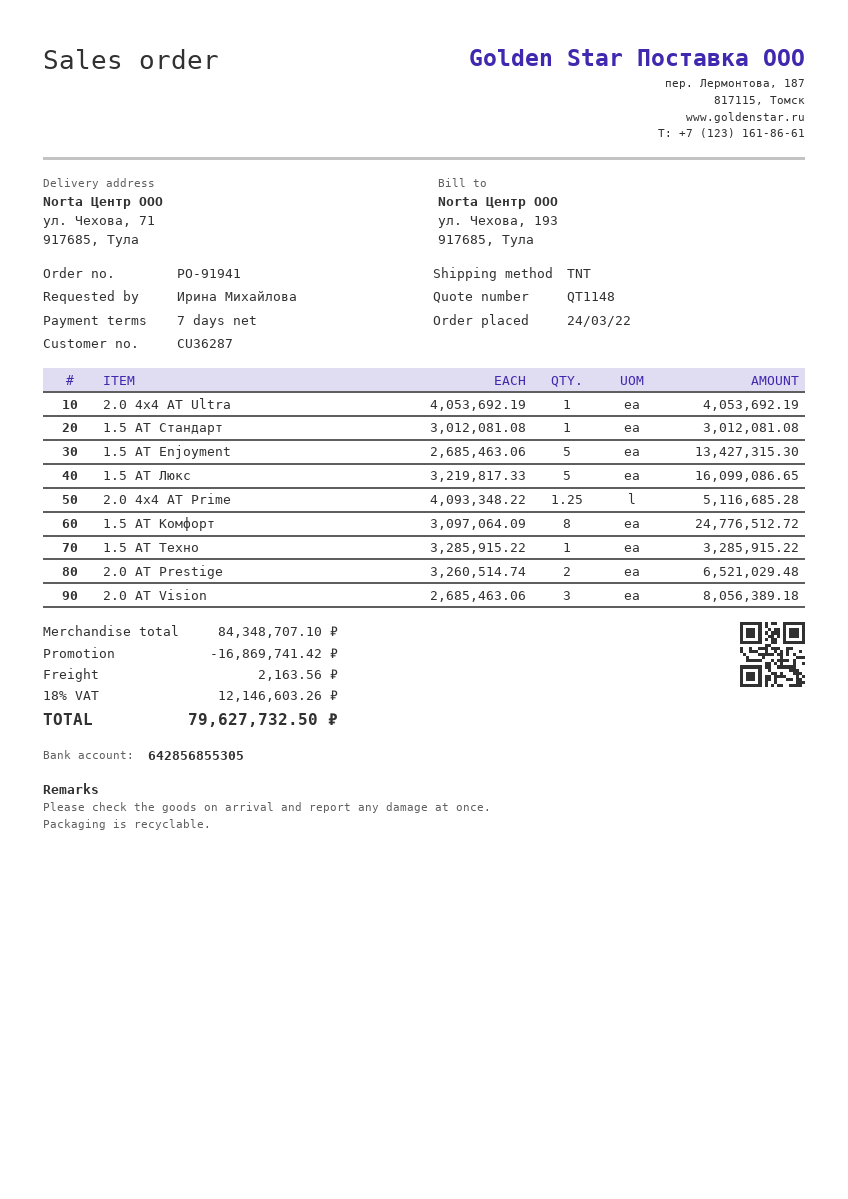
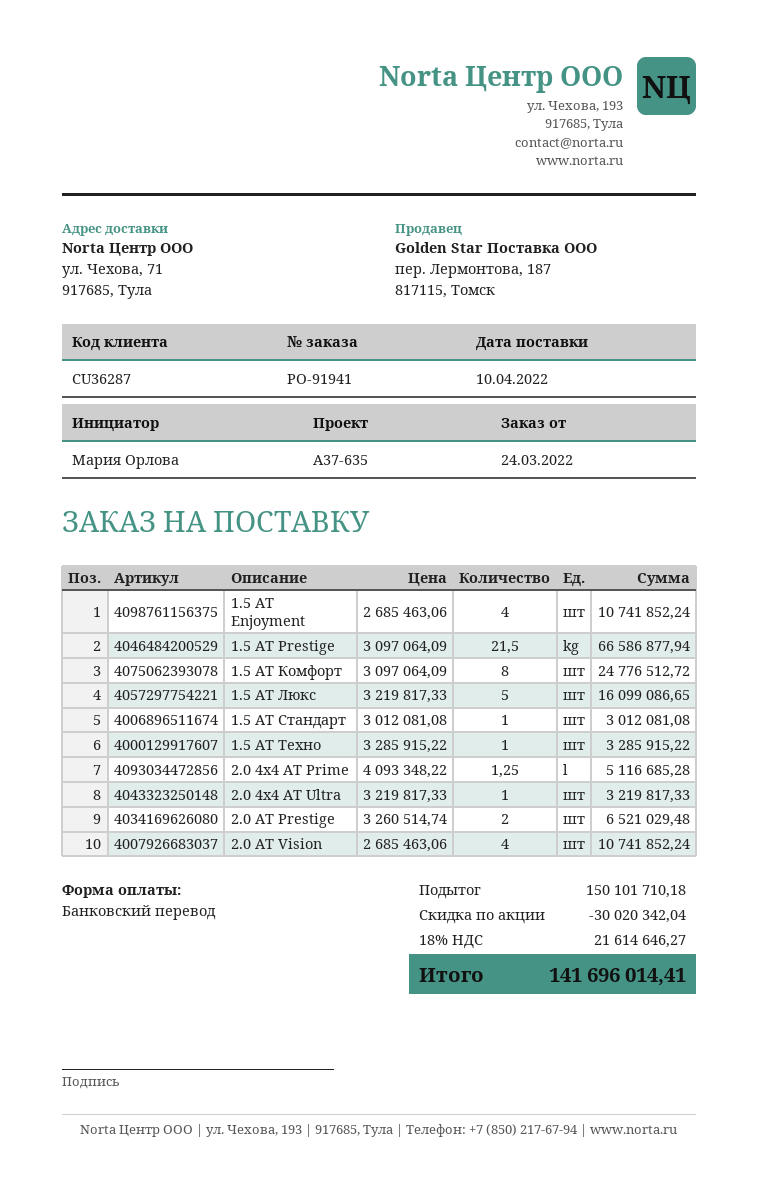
ordered by: Ирина Михайлова -> Мария Орлова
2.0 4x4 AT Ultra: 1 x 4053692.19 = 4053692.19 -> 1 x 3219817.33 = 3219817.33
1.5 AT Enjoyment: 5 x 2685463.06 = 13427315.30 -> 4 x 2685463.06 = 10741852.24
2.0 AT Vision: 3 x 2685463.06 = 8056389.18 -> 4 x 2685463.06 = 10741852.24
1.5 AT Prestige: none -> 21.5 x 3097064.09 = 66586877.94
subtotal: 84348707.10 -> 150101710.18
discount: 16869741.42 -> 30020342.04
shipping: 2163.56 -> none
tax: 18% = 12146603.26 -> 18% = 21614646.27
total: 79627732.50 -> 141696014.41

